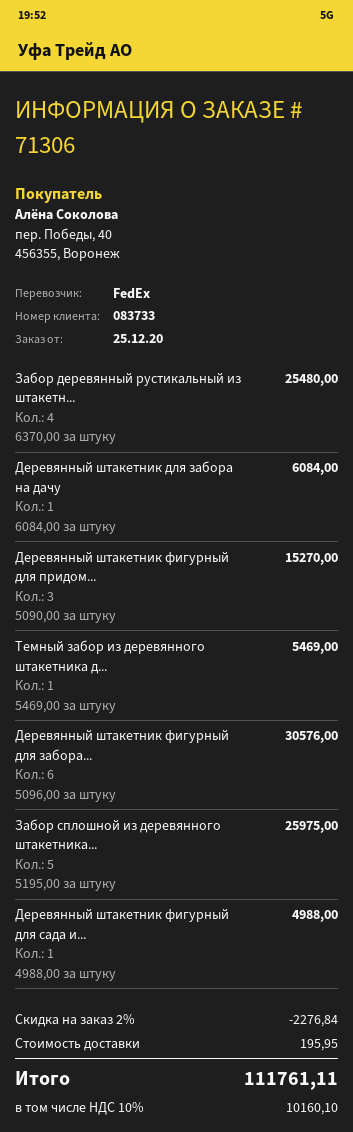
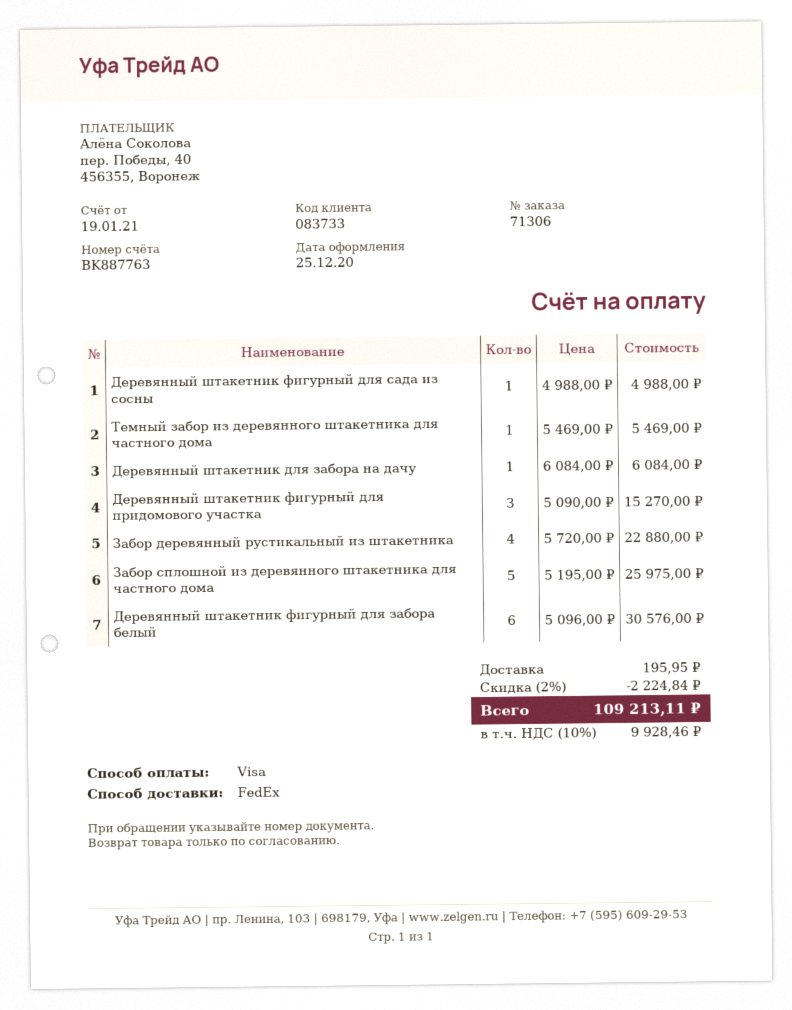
Забор деревянный рустикальный из штакетн...: 4 x 6370.00 = 25480.00 -> 4 x 5720.00 = 22880.00
discount: 2% = 2276.84 -> 2% = 2224.84
tax: 10% = 10160.10 -> 10% = 9928.46
total: 111761.11 -> 109213.11

